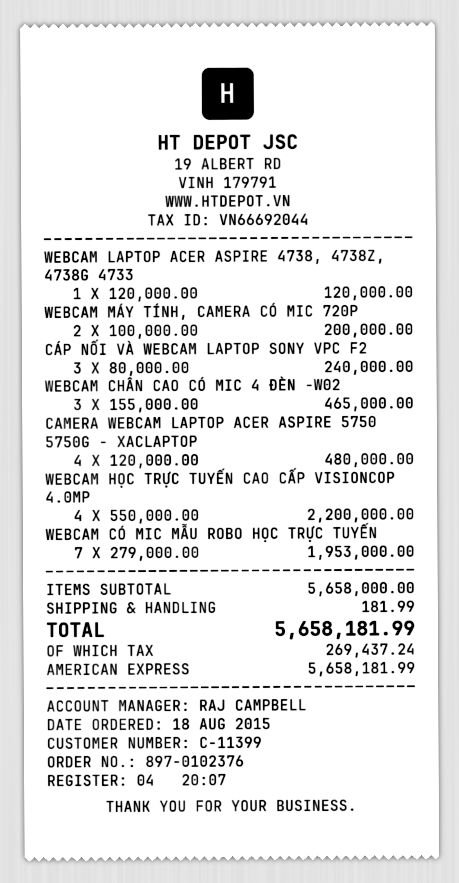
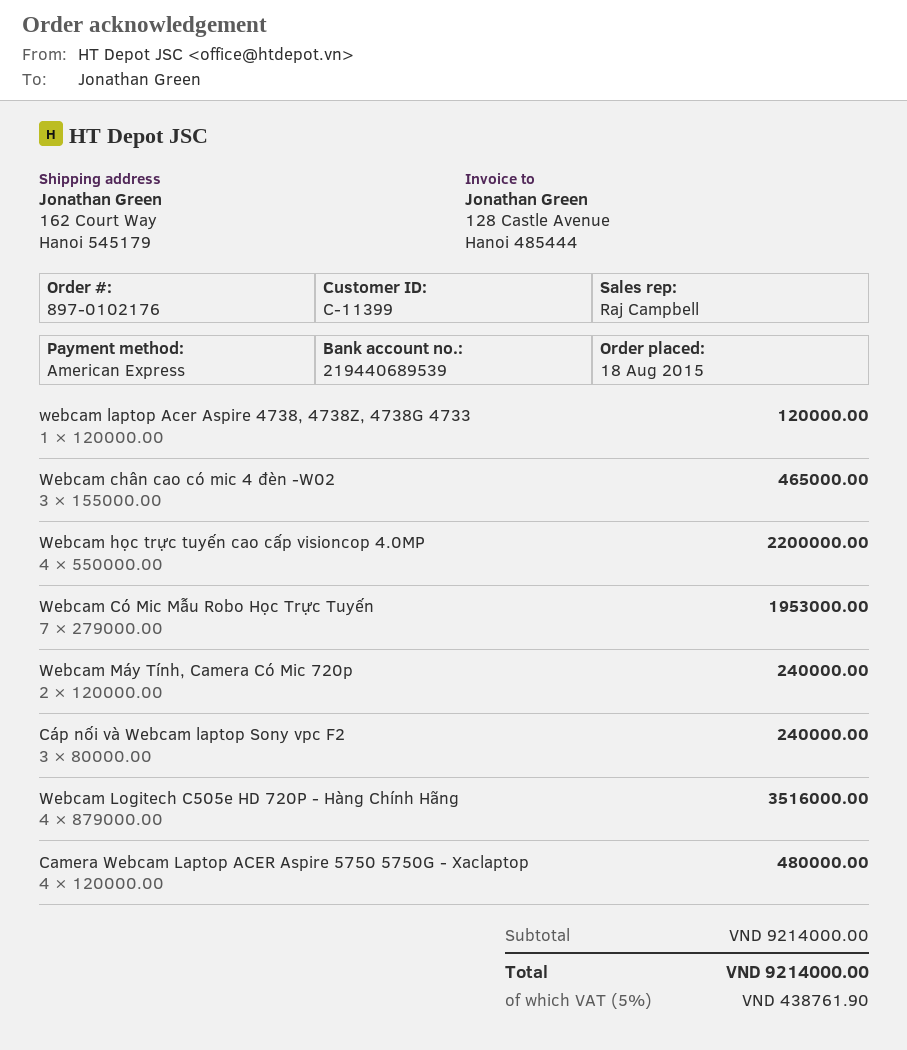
order number: 897-0102376 -> 897-0102176
WEBCAM MÁY TÍNH, CAMERA CÓ MIC 720P: 2 x 100000.00 = 200000.00 -> 2 x 120000.00 = 240000.00
Webcam Logitech C505e HD 720P - Hàng Chính Hãng: none -> 4 x 879000.00 = 3516000.00
subtotal: 5658000.00 -> 9214000.00
shipping: 181.99 -> none
tax: 269437.24 -> 438761.90
total: 5658181.99 -> 9214000.00

